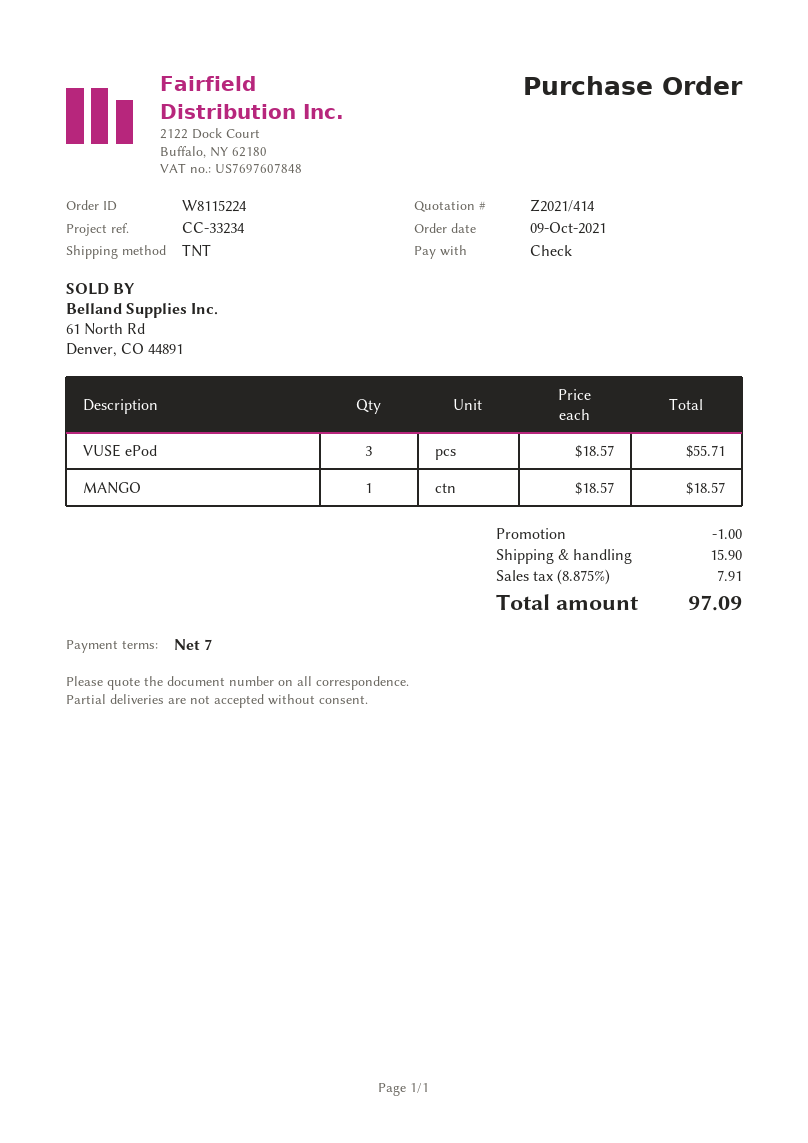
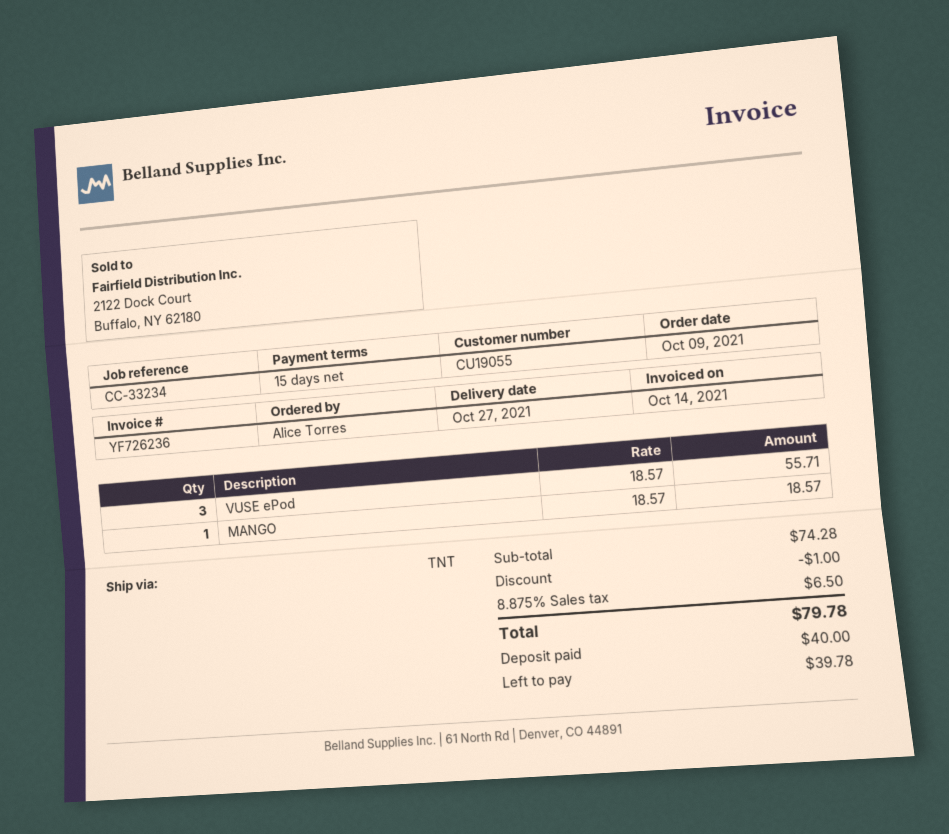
payment terms: 7 days -> 15 days
shipping: 15.90 -> none
tax: 8.875% = 7.91 -> 8.875% = 6.50
total: 97.09 -> 79.78

